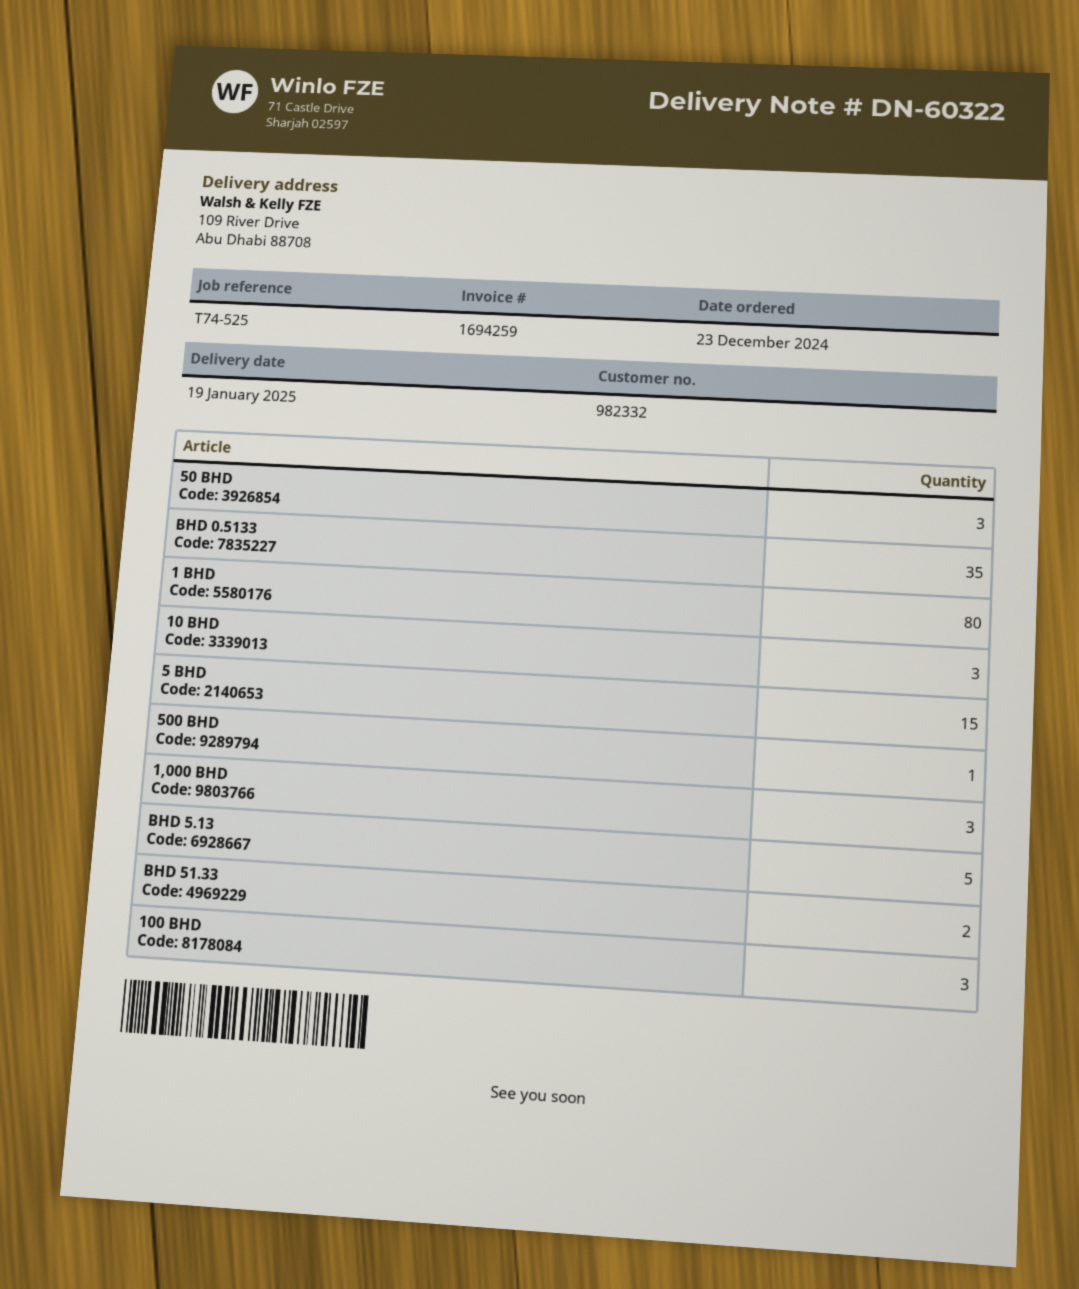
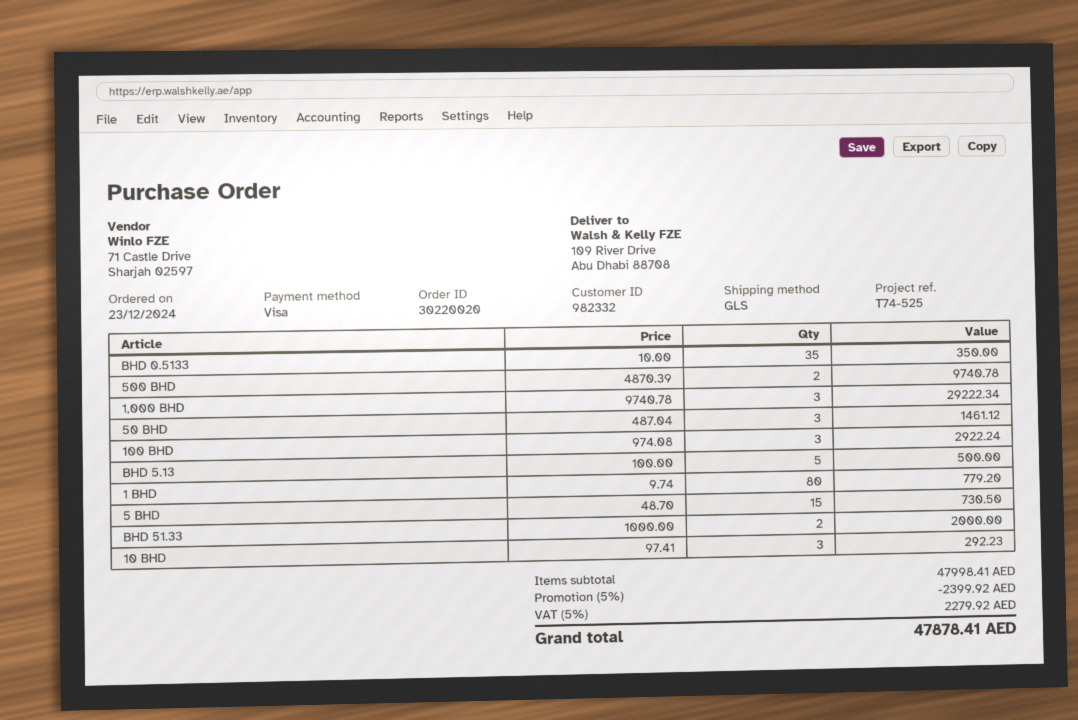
500 BHD: 1 -> 2

